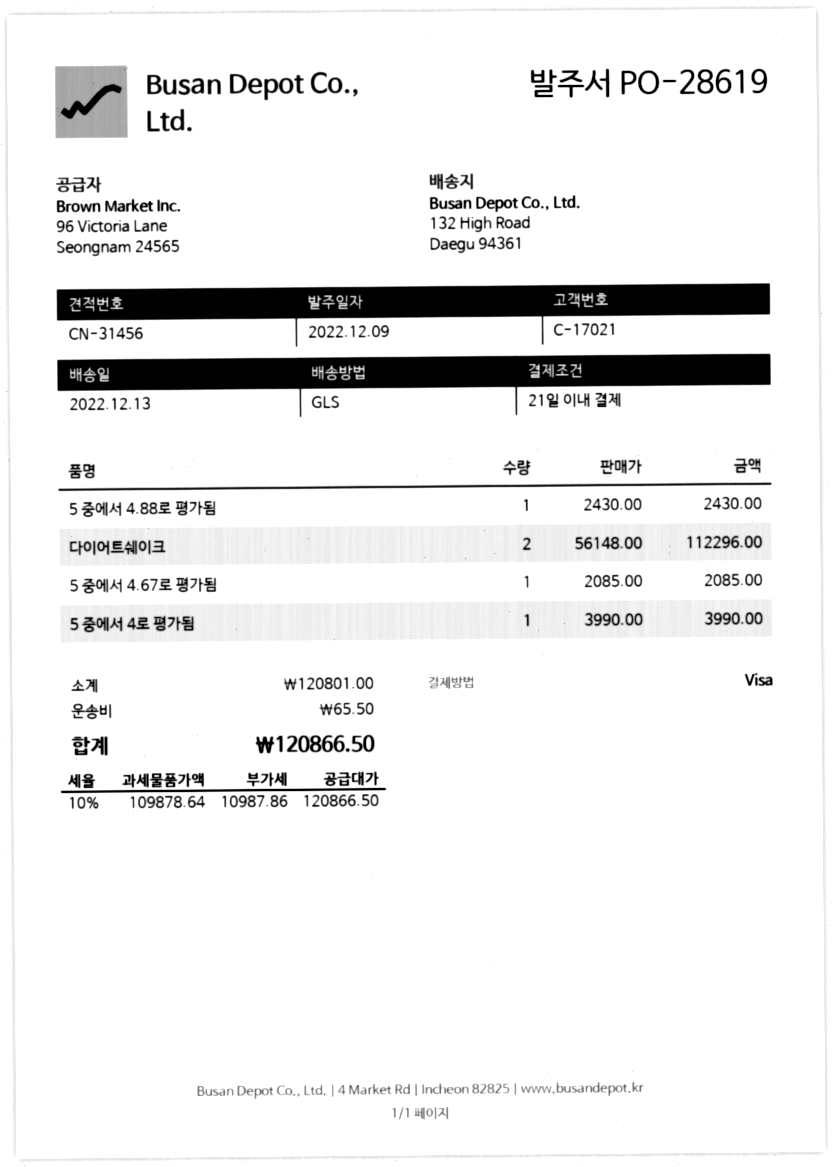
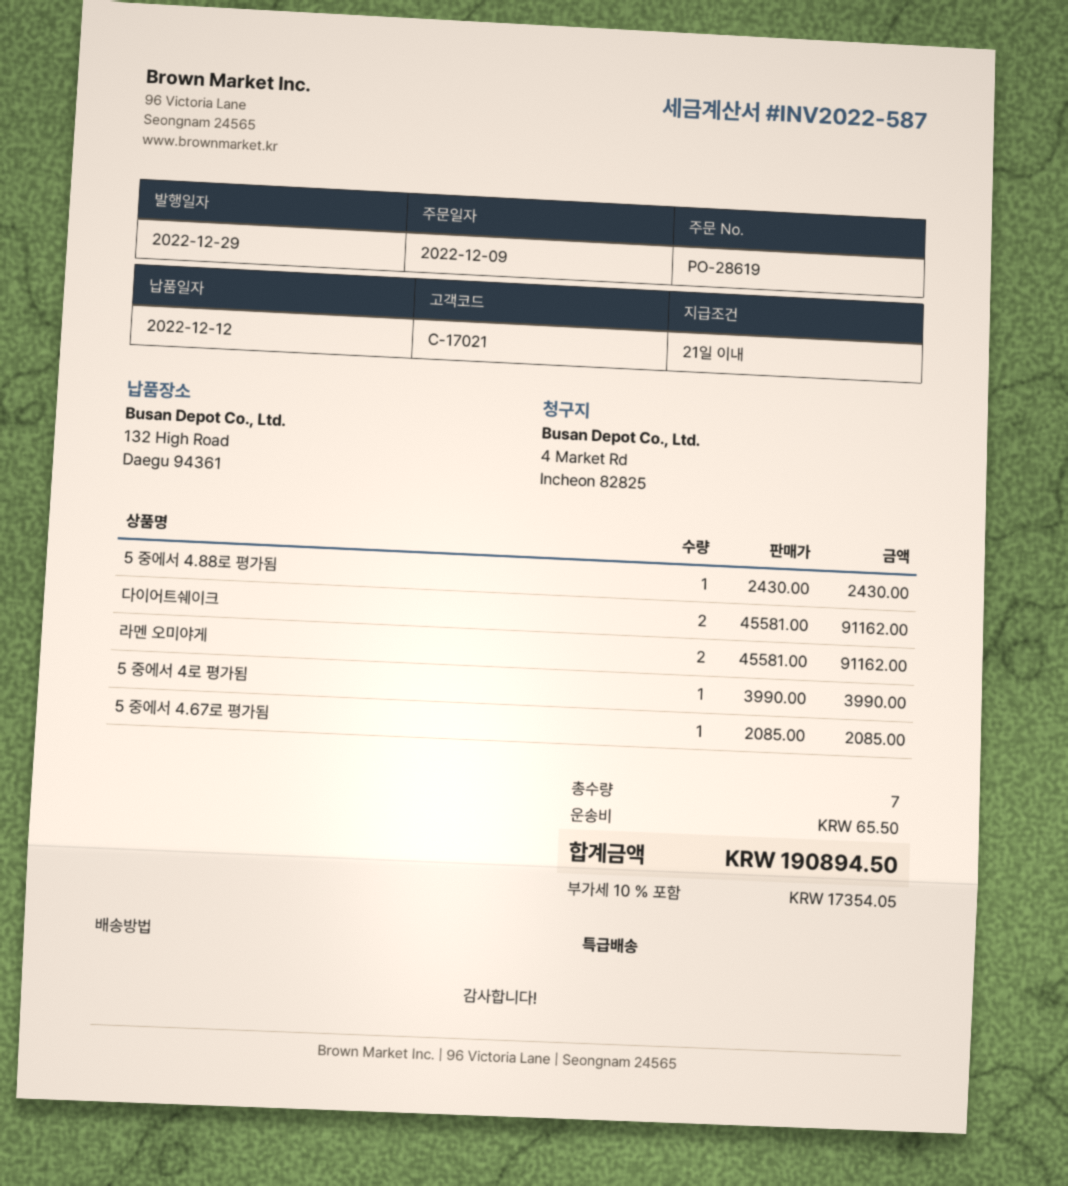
delivery date: 2022-12-13 -> 2022-12-12
shipping method: GLS -> express
다이어트쉐이크: 2 x 56148.00 = 112296.00 -> 2 x 45581.00 = 91162.00
라멘 오미야게: none -> 2 x 45581.00 = 91162.00
tax: 10% = 10987.86 -> 10% = 17354.05
total: 120866.50 -> 190894.50

